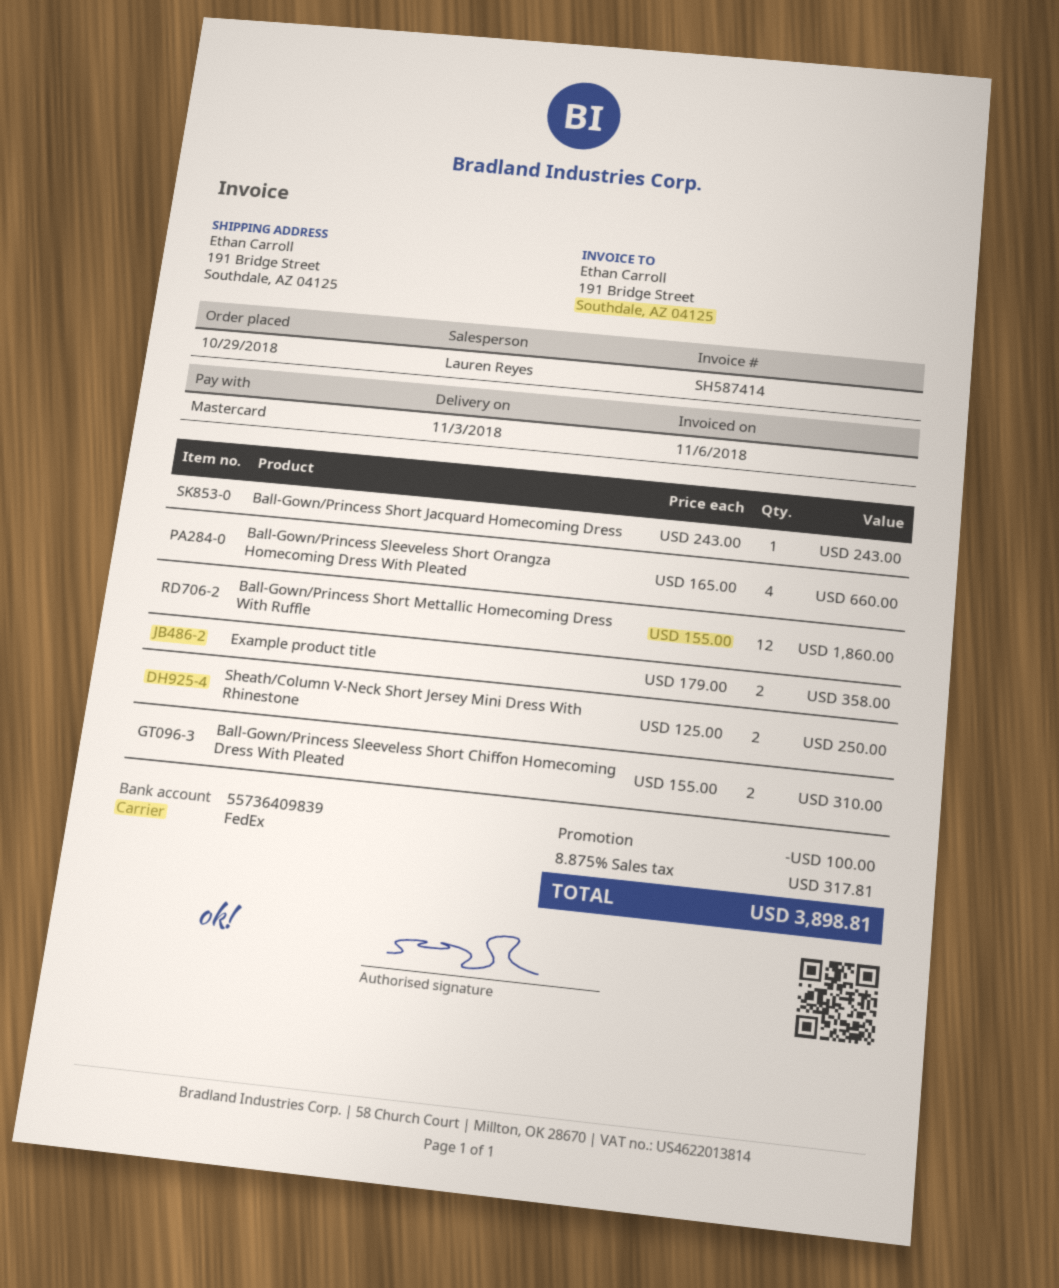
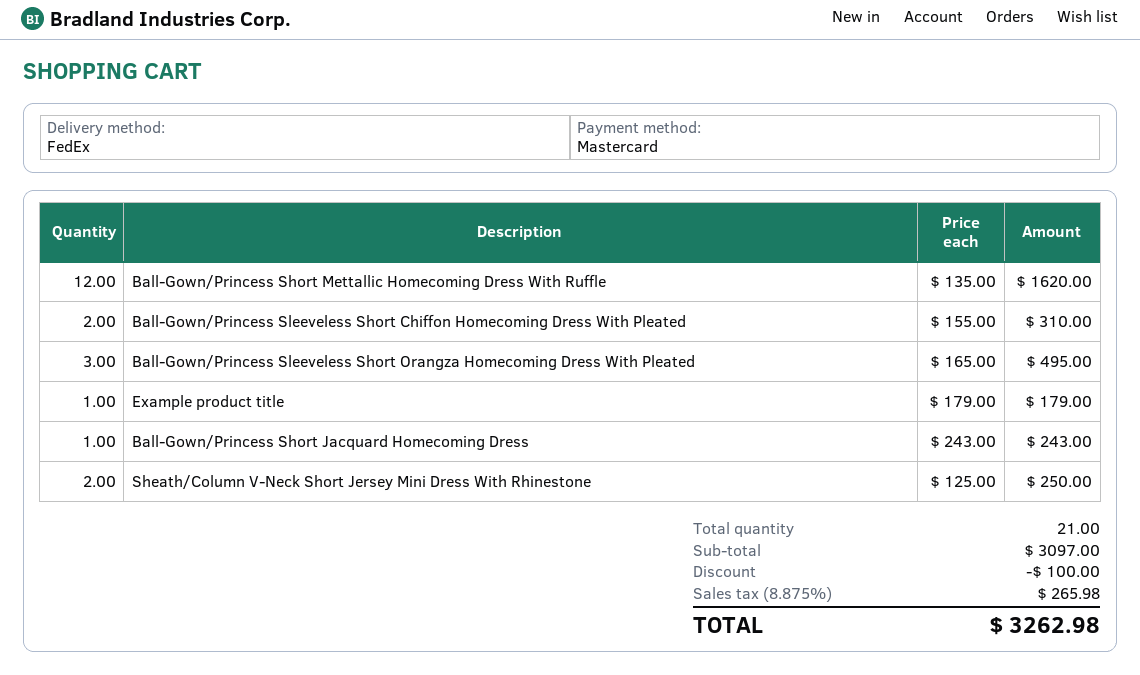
Ball-Gown/Princess Sleeveless Short Orangza Homecoming Dress With Pleated: 4 x 165.00 = 660.00 -> 3 x 165.00 = 495.00
Ball-Gown/Princess Short Mettallic Homecoming Dress With Ruffle: 12 x 155.00 = 1860.00 -> 12 x 135.00 = 1620.00
Example product title: 2 x 179.00 = 358.00 -> 1 x 179.00 = 179.00
tax: 8.875% = 317.81 -> 8.875% = 265.98
total: 3898.81 -> 3262.98

